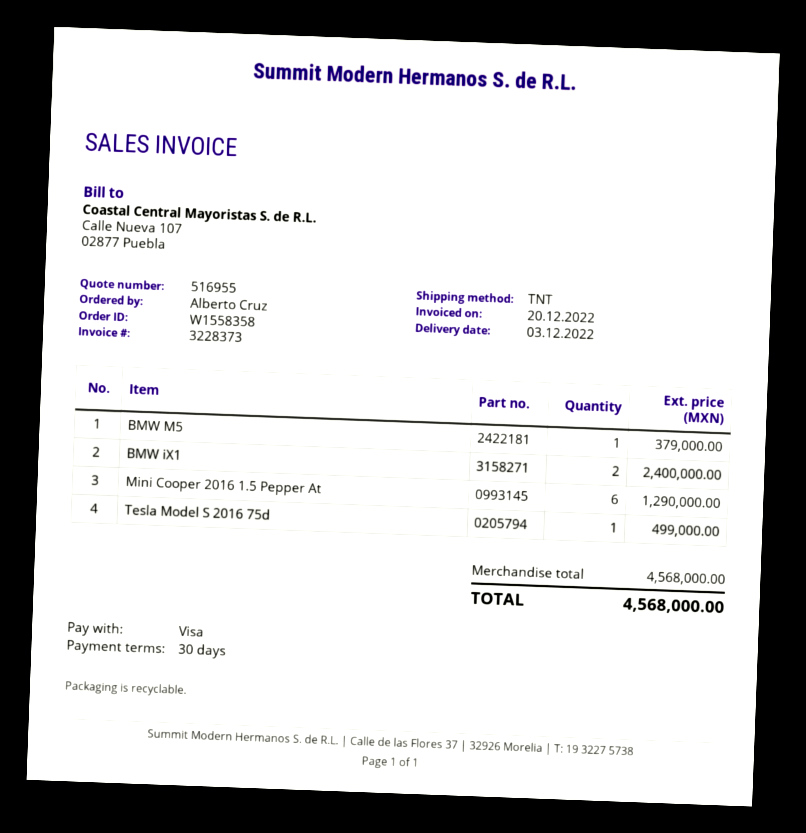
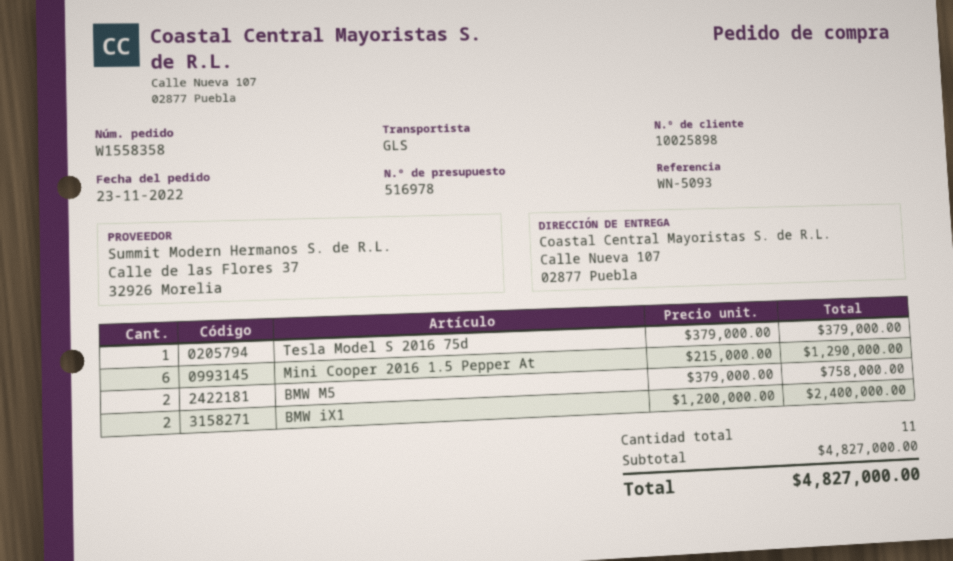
quote number: 516955 -> 516978
shipping method: TNT -> GLS
BMW M5: 1 for 379000.00 -> 2 for 758000.00
Tesla Model S 2016 75d: 1 for 499000.00 -> 1 for 379000.00
subtotal: 4568000.00 -> 4827000.00
total: 4568000.00 -> 4827000.00

